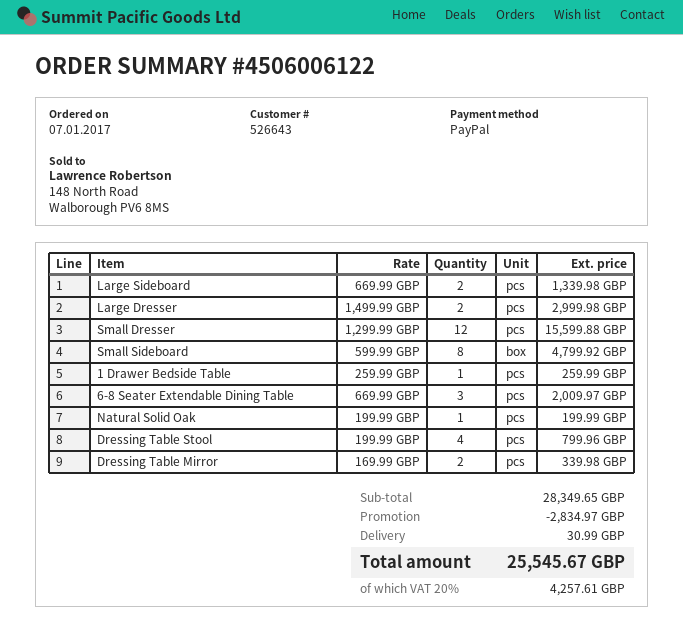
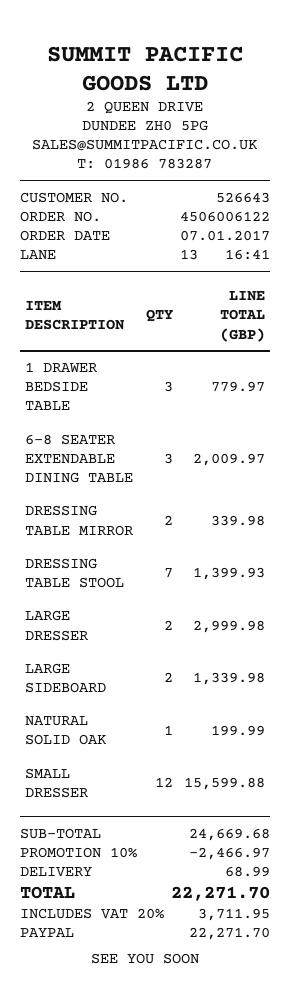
Small Sideboard: 8 for 4799.92 -> none
1 Drawer Bedside Table: 1 for 259.99 -> 3 for 779.97
Dressing Table Stool: 4 for 799.96 -> 7 for 1399.93
subtotal: 28349.65 -> 24669.68
discount: 2834.97 -> 2466.97
shipping: 30.99 -> 68.99
tax: 20% = 4257.61 -> 20% = 3711.95
total: 25545.67 -> 22271.70

